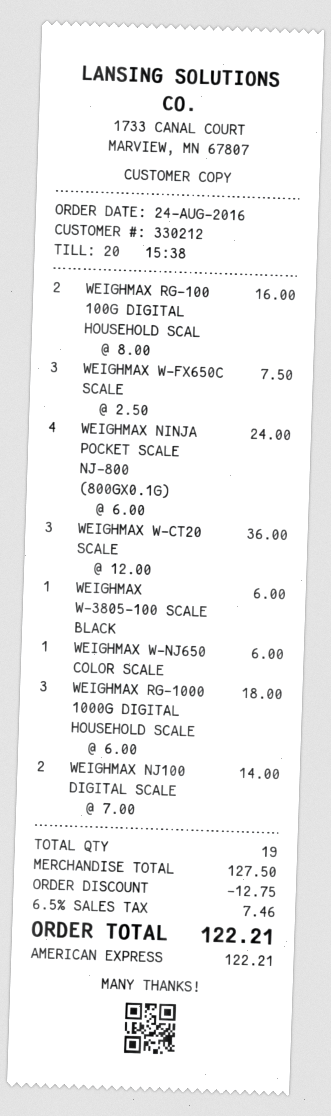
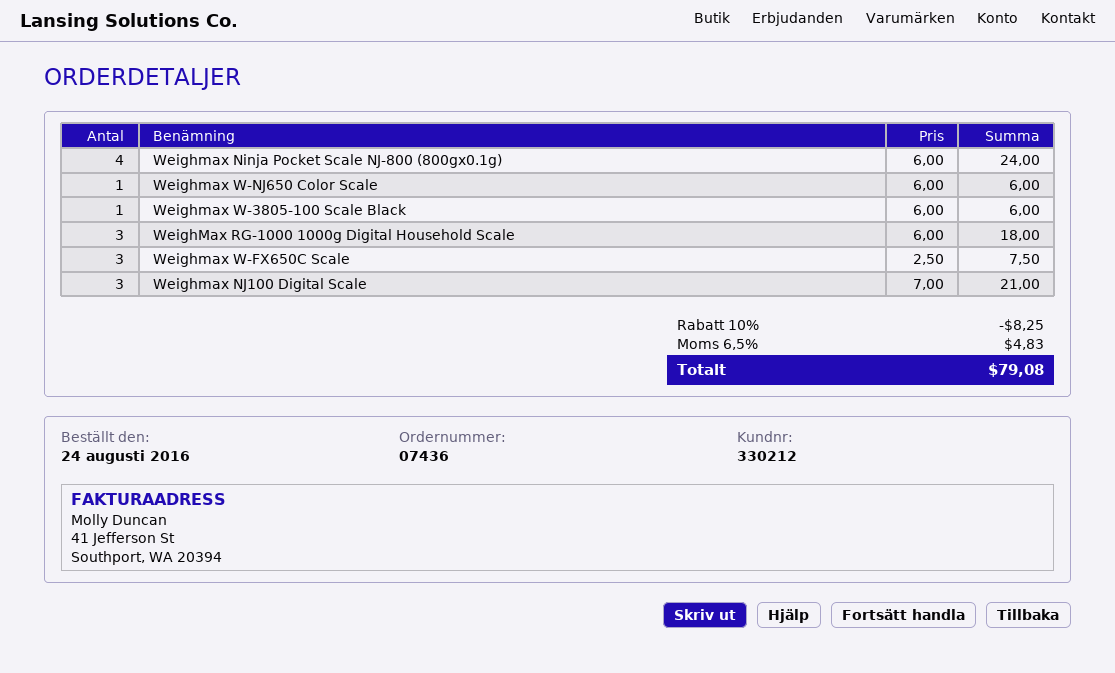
WEIGHMAX RG-100 100G DIGITAL HOUSEHOLD SCAL: 2 x 8.00 = 16.00 -> none
WEIGHMAX W-CT20 SCALE: 3 x 12.00 = 36.00 -> none
WEIGHMAX NJ100 DIGITAL SCALE: 2 x 7.00 = 14.00 -> 3 x 7.00 = 21.00
discount: 12.75 -> 8.25
tax: 6.5% = 7.46 -> 6.5% = 4.83
total: 122.21 -> 79.08

